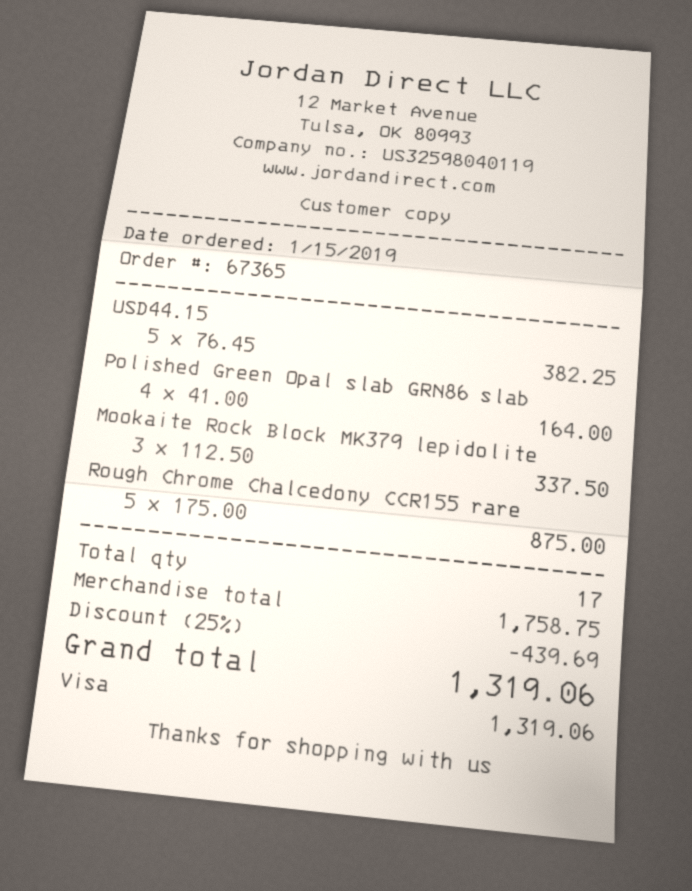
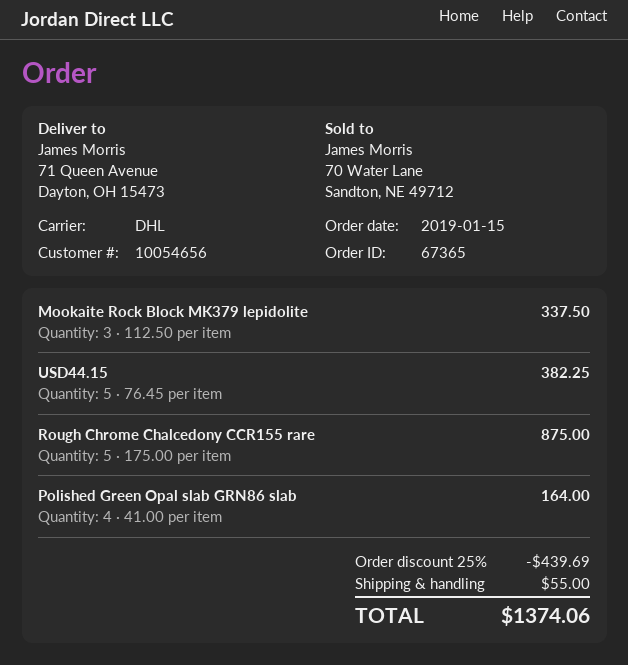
shipping: none -> 55.00
total: 1319.06 -> 1374.06

